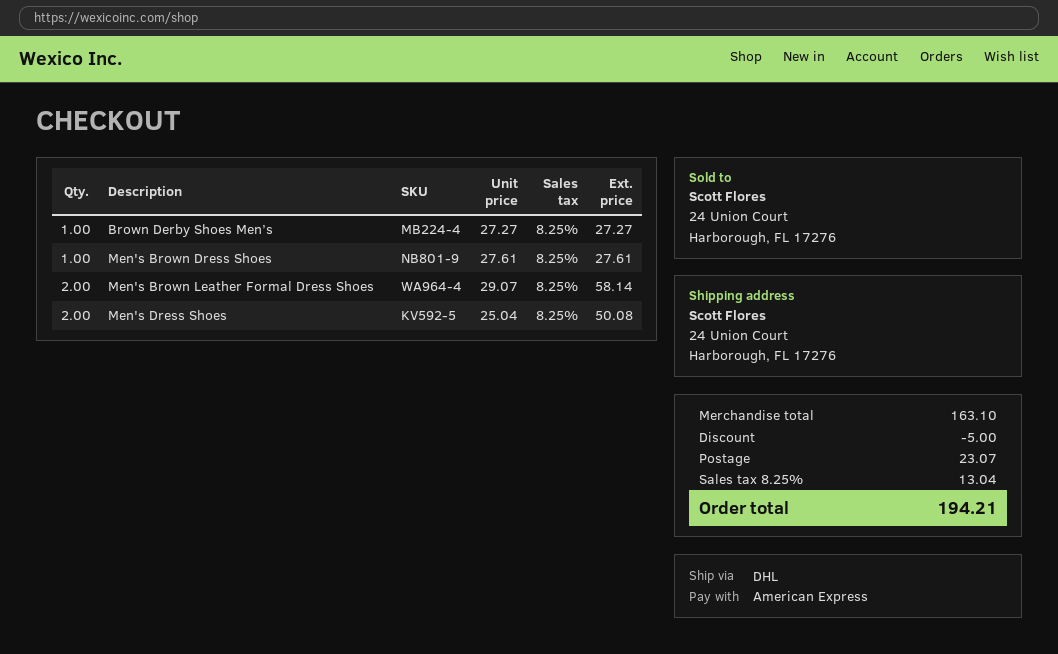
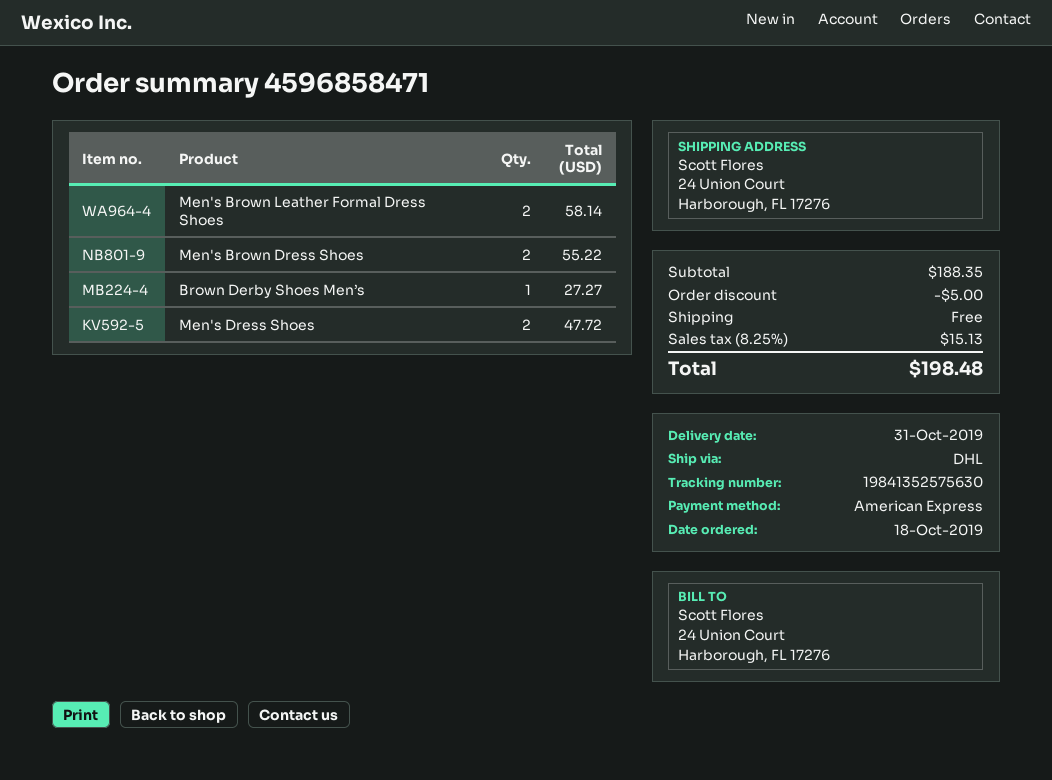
Men's Brown Dress Shoes: 1 for 27.61 -> 2 for 55.22
Men's Dress Shoes: 2 for 50.08 -> 2 for 47.72
subtotal: 163.10 -> 188.35
shipping: 23.07 -> 0.00
tax: 8.25% = 13.04 -> 8.25% = 15.13
total: 194.21 -> 198.48

